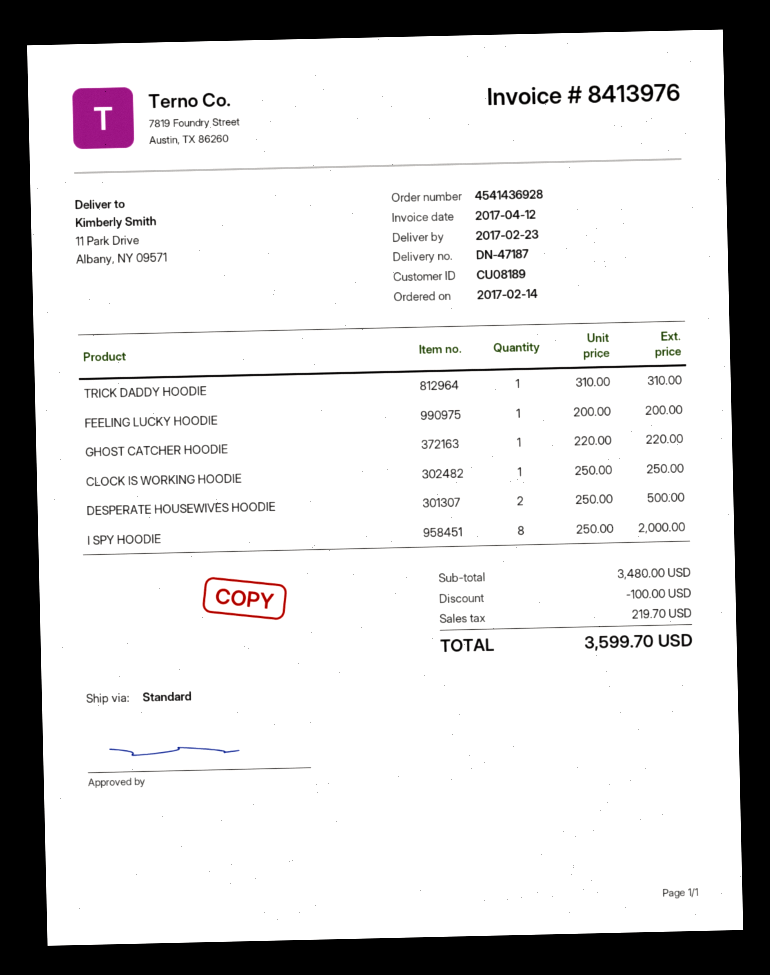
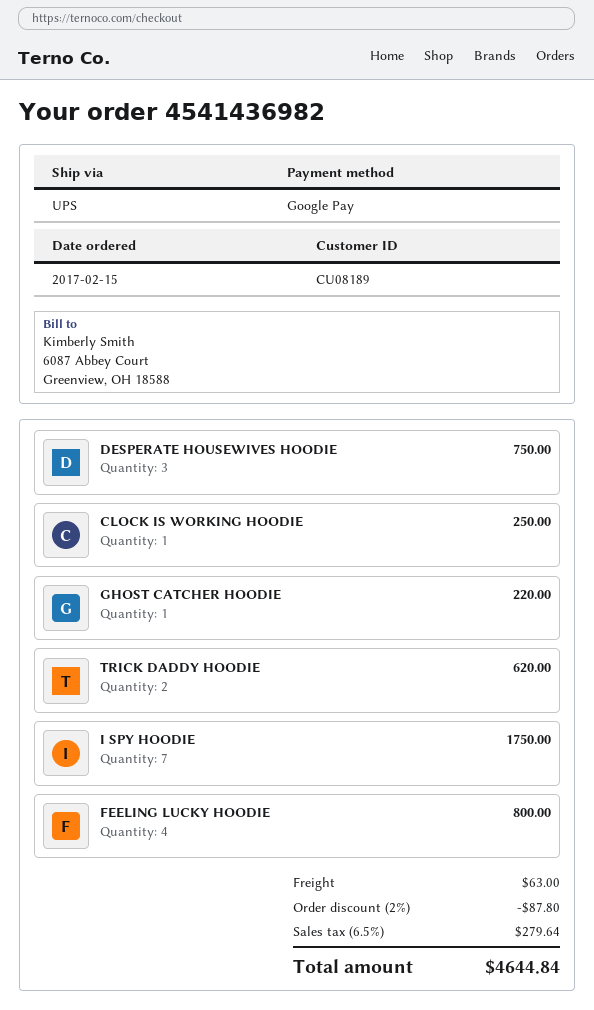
order number: 4541436928 -> 4541436982
order date: 2017-02-14 -> 2017-02-15
shipping method: standard -> UPS
TRICK DADDY HOODIE: 1 for 310.00 -> 2 for 620.00
FEELING LUCKY HOODIE: 1 for 200.00 -> 4 for 800.00
DESPERATE HOUSEWIVES HOODIE: 2 for 500.00 -> 3 for 750.00
I SPY HOODIE: 8 for 2000.00 -> 7 for 1750.00
discount: 100.00 -> 87.80
shipping: none -> 63.00
tax: 219.70 -> 279.64
total: 3599.70 -> 4644.84

